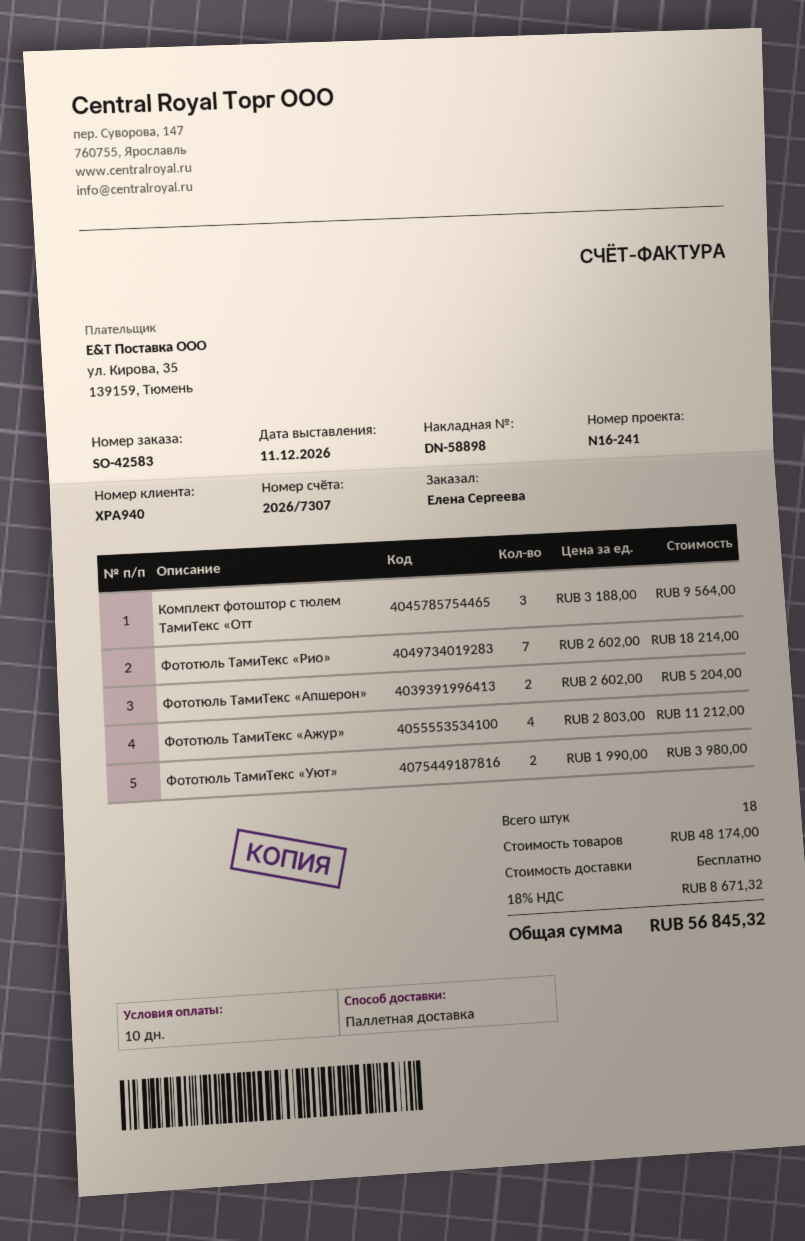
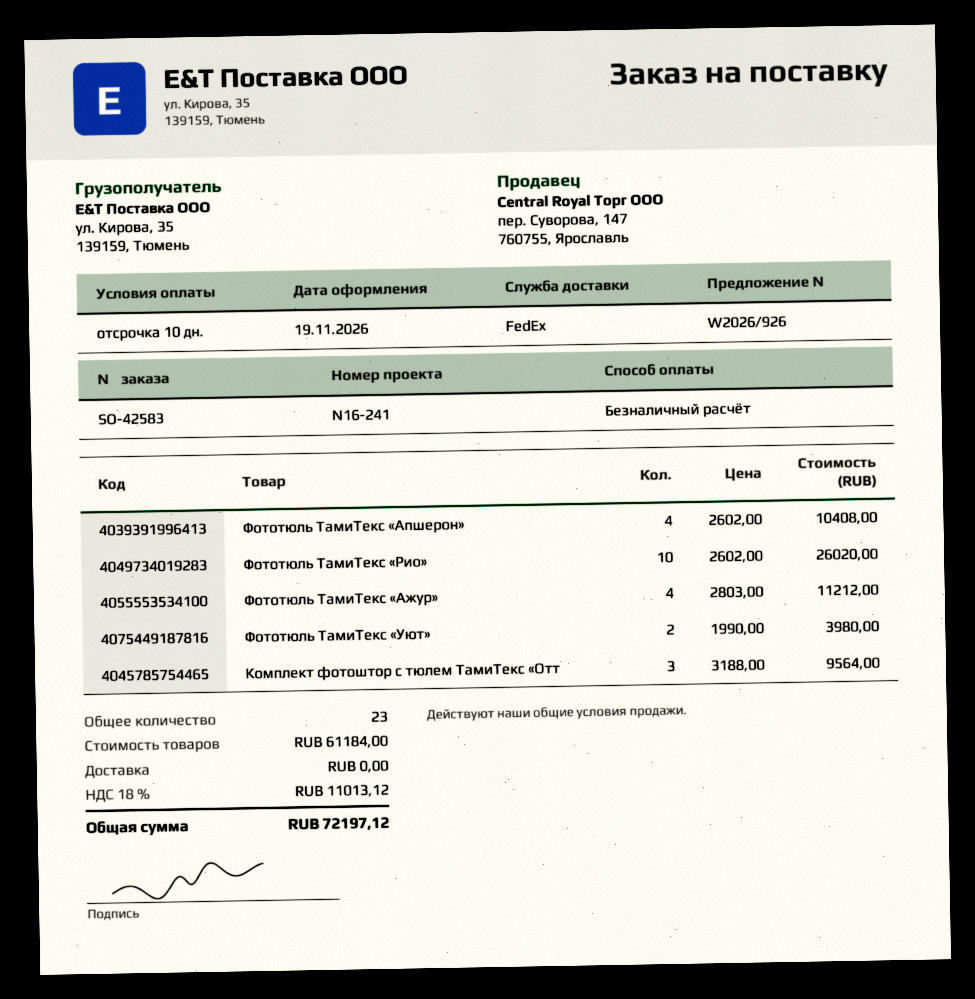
shipping method: pallet freight -> FedEx
Фототюль ТамиТекс «Рио»: 7 x 2602.00 = 18214.00 -> 10 x 2602.00 = 26020.00
Фототюль ТамиТекс «Апшерон»: 2 x 2602.00 = 5204.00 -> 4 x 2602.00 = 10408.00
total quantity: 18 -> 23
subtotal: 48174.00 -> 61184.00
tax: 18% = 8671.32 -> 18% = 11013.12
total: 56845.32 -> 72197.12

